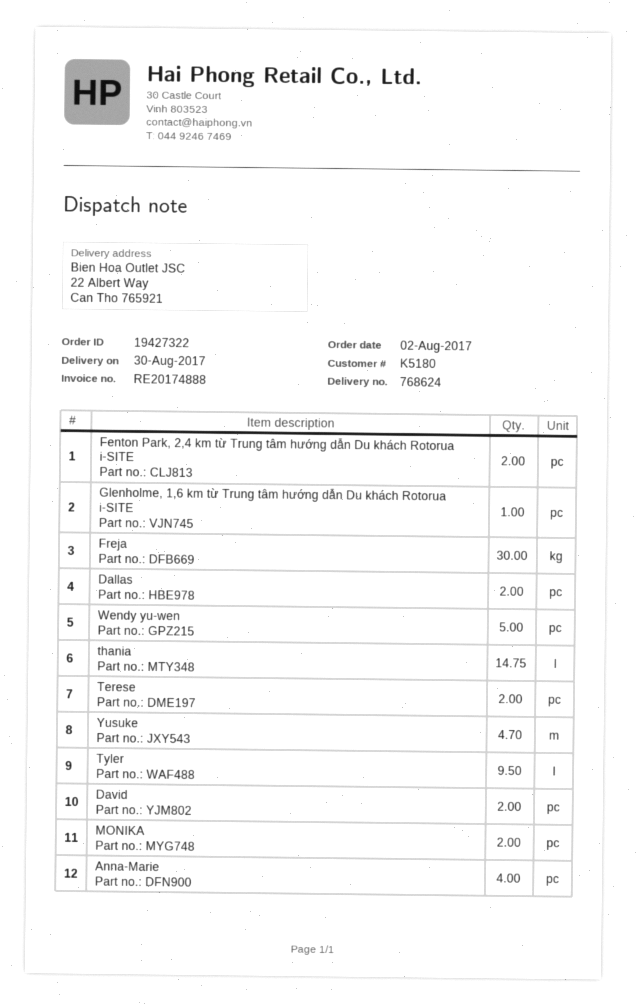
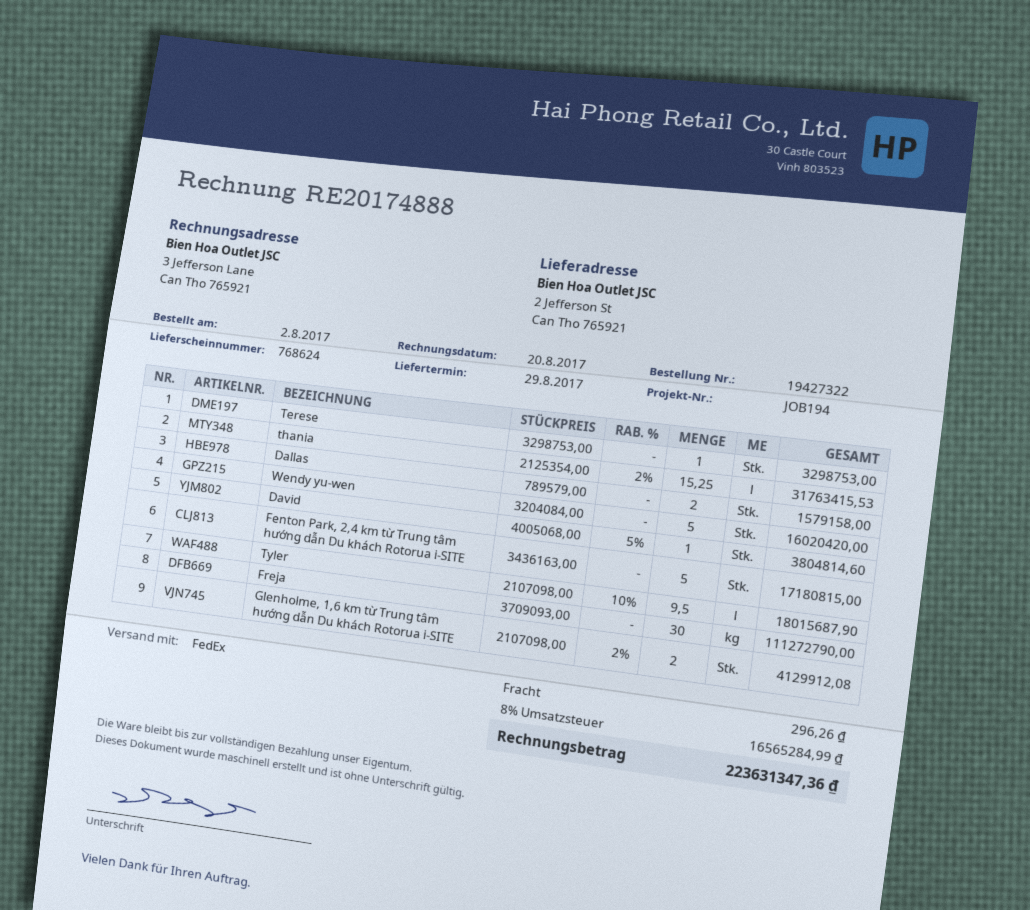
delivery date: 2017-08-30 -> 2017-08-29
ship to: 22 Albert Way, Can Tho 765921 -> 2 Jefferson St, Can Tho 765921
Fenton Park, 2,4 km từ Trung tâm hướng dẫn Du khách Rotorua i-SITE: 2 -> 5
Glenholme, 1,6 km từ Trung tâm hướng dẫn Du khách Rotorua i-SITE: 1 -> 2
thania: 14.75 -> 15.25
Terese: 2 -> 1
Yusuke: 4.7 -> none
David: 2 -> 1
MONIKA: 2 -> none
Anna-Marie: 4 -> none

